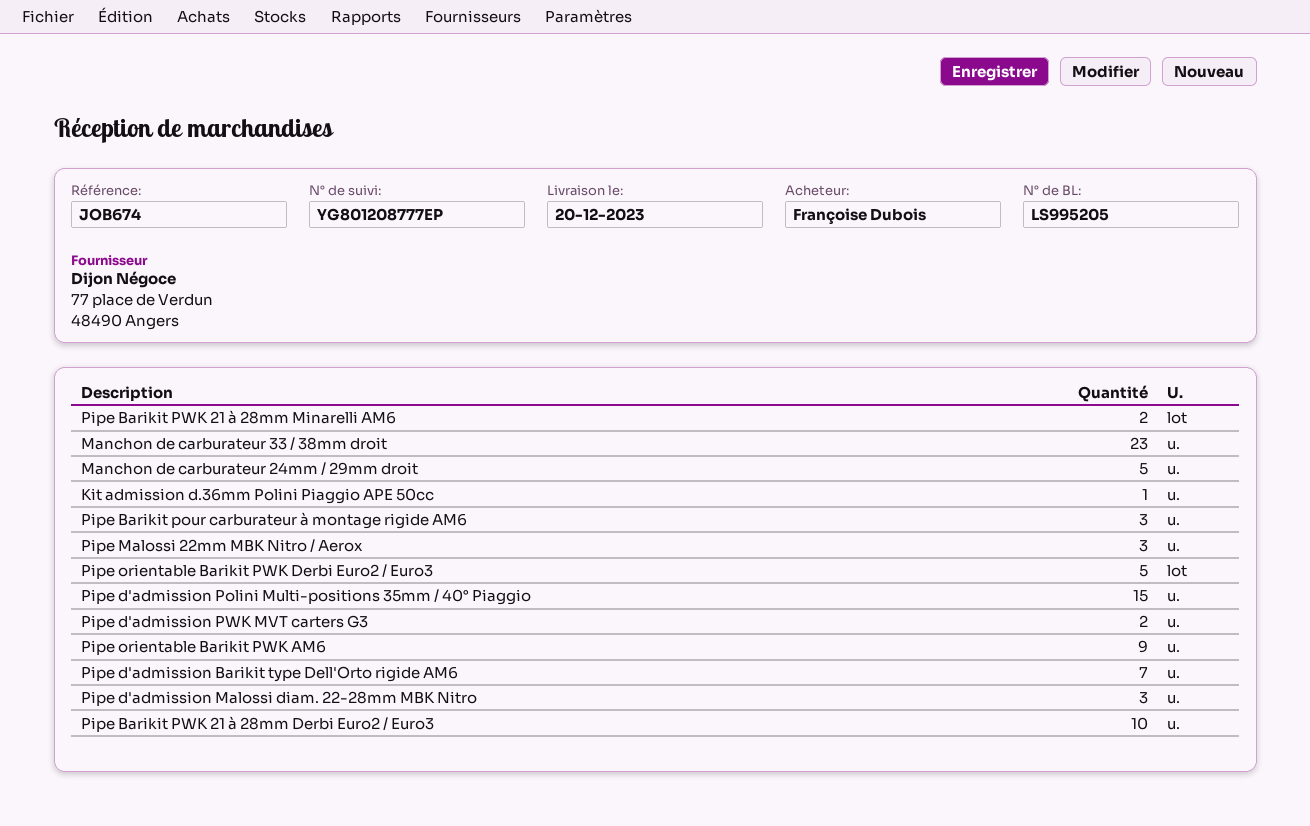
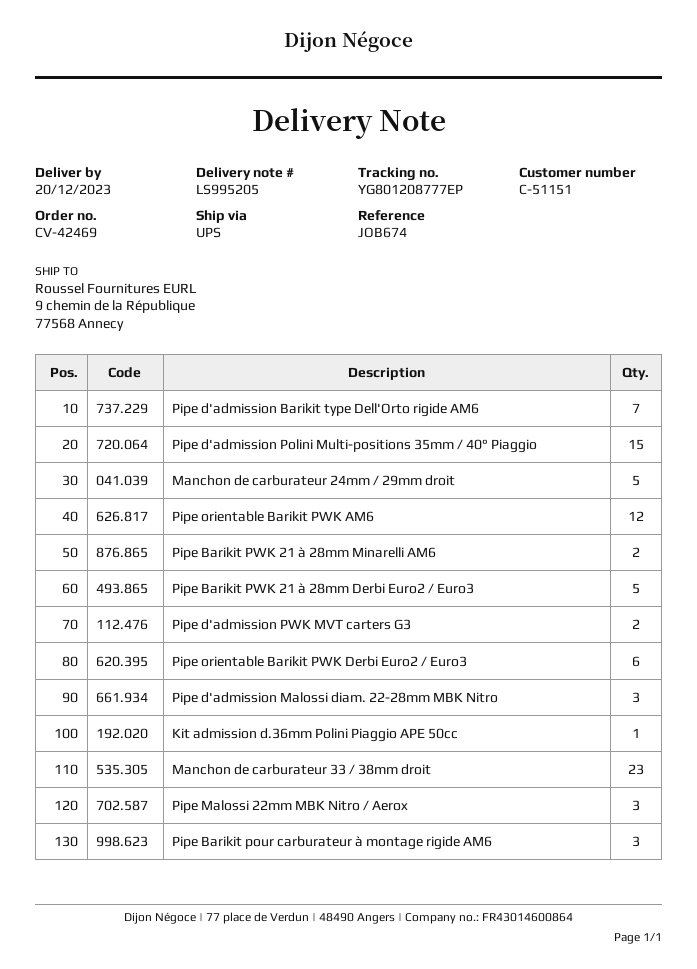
Pipe orientable Barikit PWK Derbi Euro2 / Euro3: 5 -> 6
Pipe orientable Barikit PWK AM6: 9 -> 12
Pipe Barikit PWK 21 à 28mm Derbi Euro2 / Euro3: 10 -> 5

